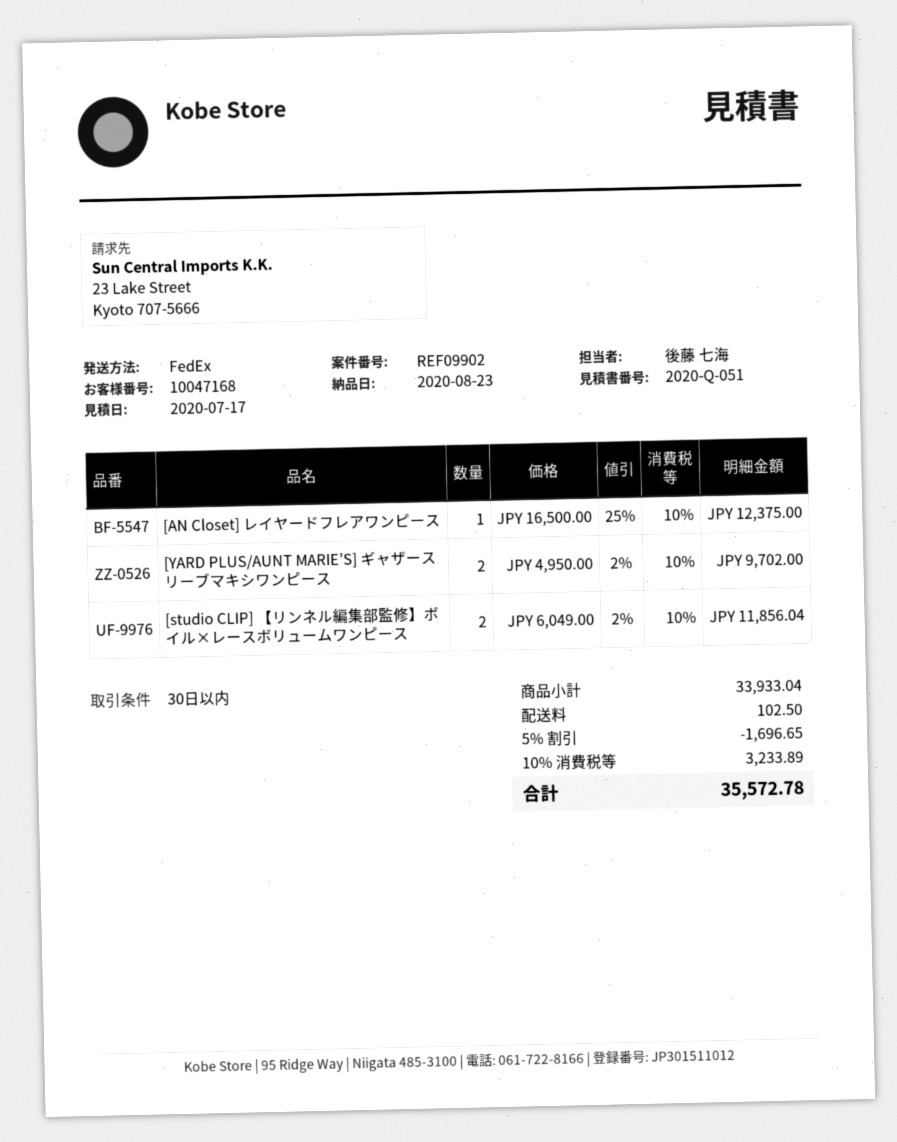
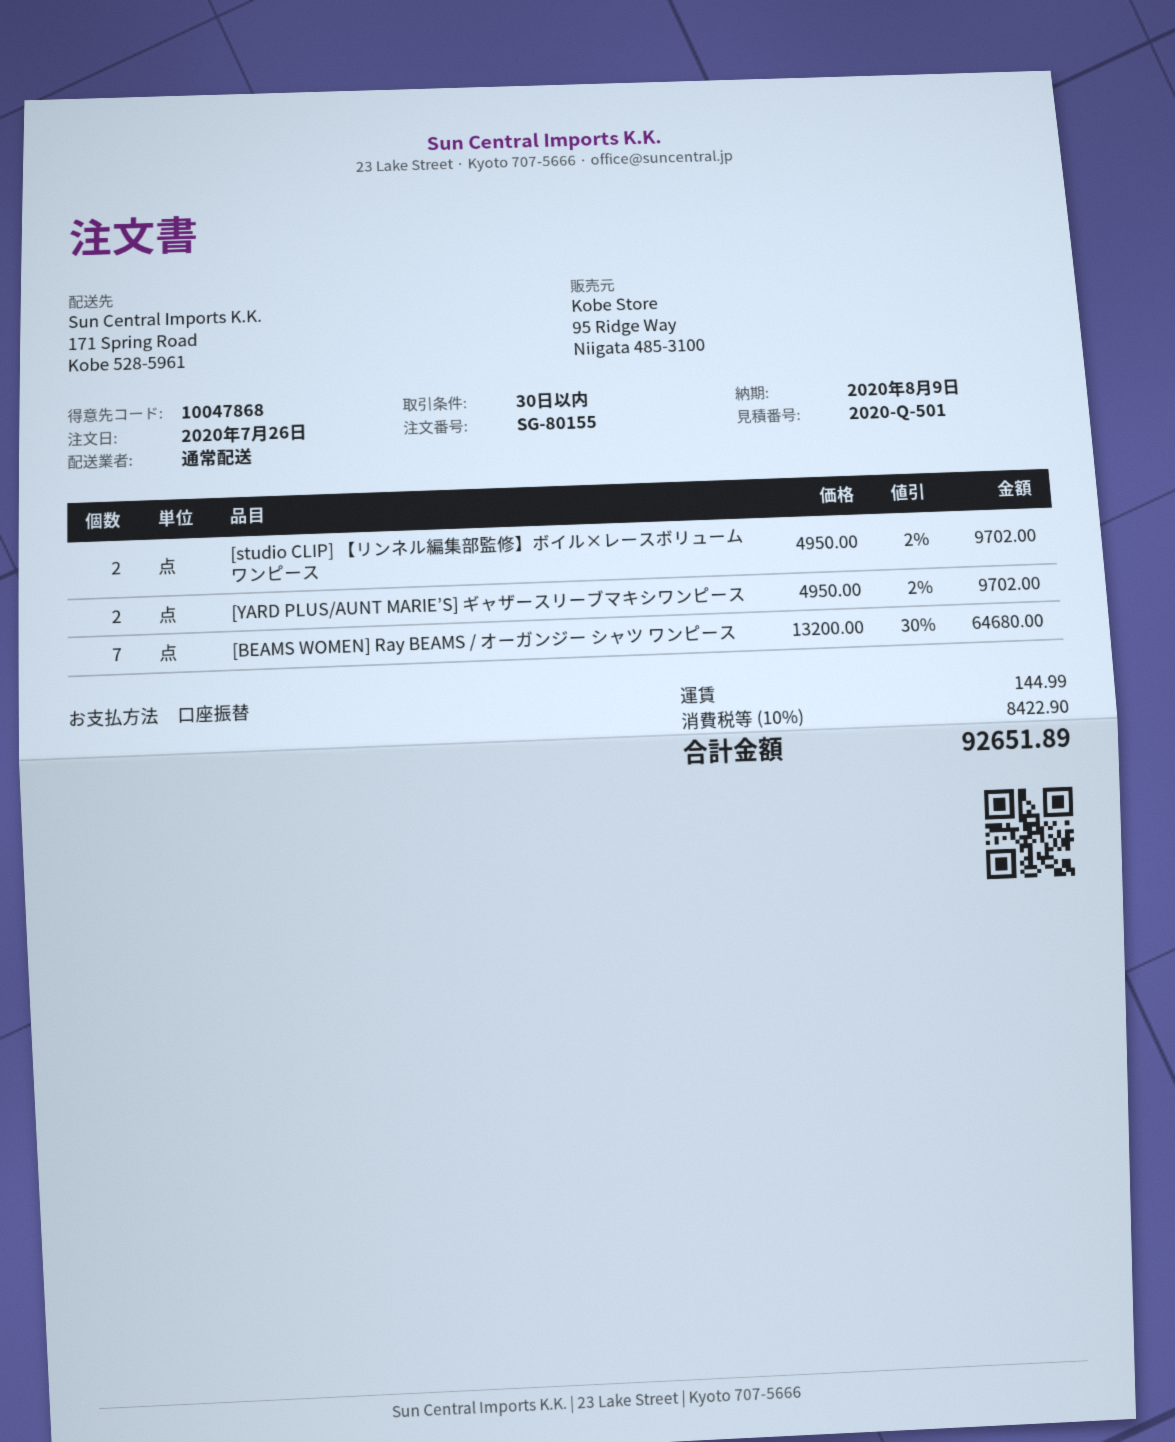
quote number: 2020-Q-051 -> 2020-Q-501
delivery date: 2020-08-23 -> 2020-08-09
customer number: 10047168 -> 10047868
shipping method: FedEx -> standard
[AN Closet] レイヤードフレアワンピース: 1 x 16500.00 - 25% = 12375.00 -> none
[studio CLIP] 【リンネル編集部監修】ボイル×レースボリュームワンピース: 2 x 6049.00 - 2% = 11856.04 -> 2 x 4950.00 - 2% = 9702.00
[BEAMS WOMEN] Ray BEAMS / オーガンジー シャツ ワンピース: none -> 7 x 13200.00 - 30% = 64680.00
discount: 5% = 1696.65 -> none
shipping: 102.50 -> 144.99
tax: 10% = 3233.89 -> 10% = 8422.90
total: 35572.78 -> 92651.89

